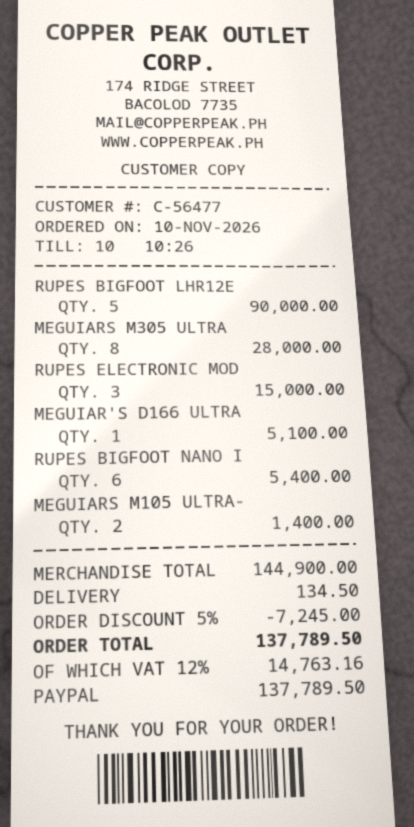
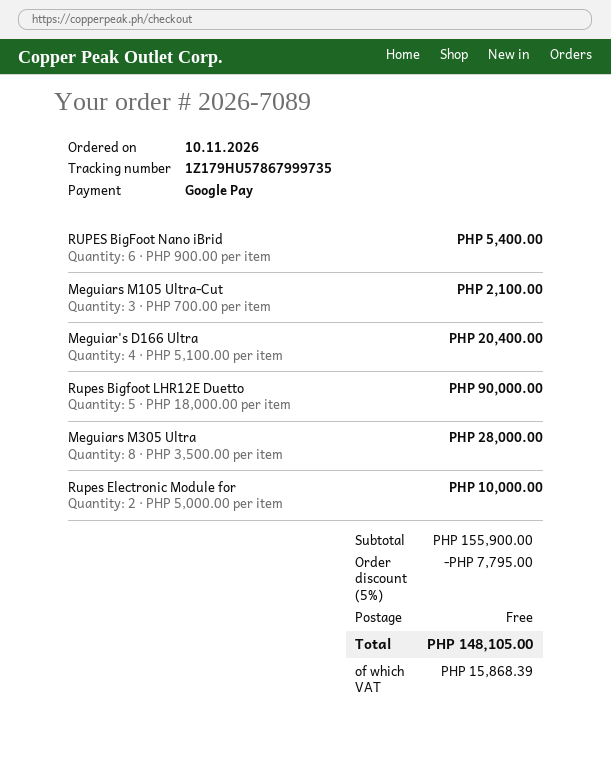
payment method: PayPal -> Google Pay
RUPES ELECTRONIC MOD: 3 for 15000.00 -> 2 for 10000.00
MEGUIAR'S D166 ULTRA: 1 for 5100.00 -> 4 for 20400.00
MEGUIARS M105 ULTRA-: 2 for 1400.00 -> 3 for 2100.00
subtotal: 144900.00 -> 155900.00
discount: 5% = 7245.00 -> 5% = 7795.00
shipping: 134.50 -> 0.00
tax: 14763.16 -> 15868.39
total: 137789.50 -> 148105.00

